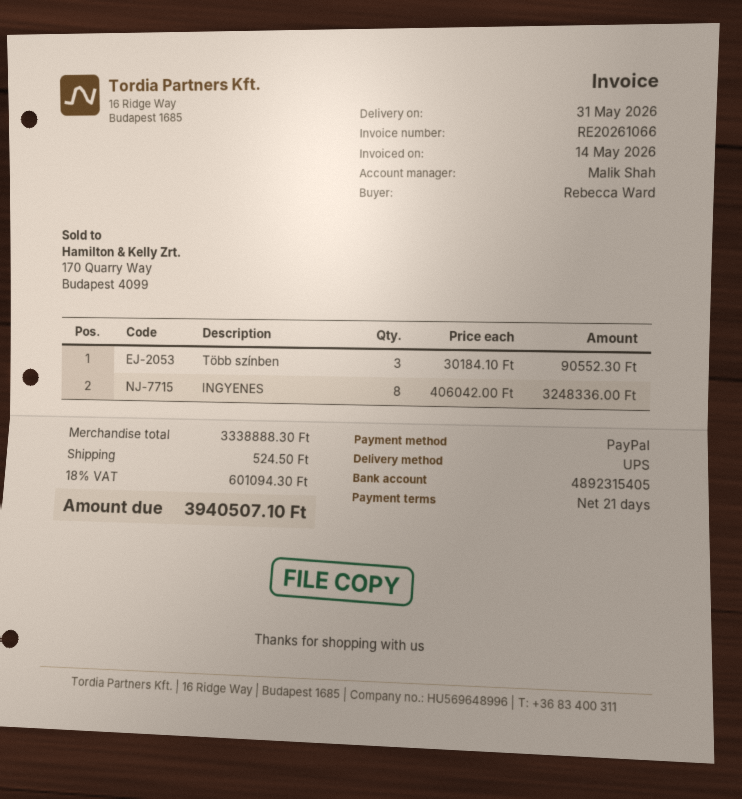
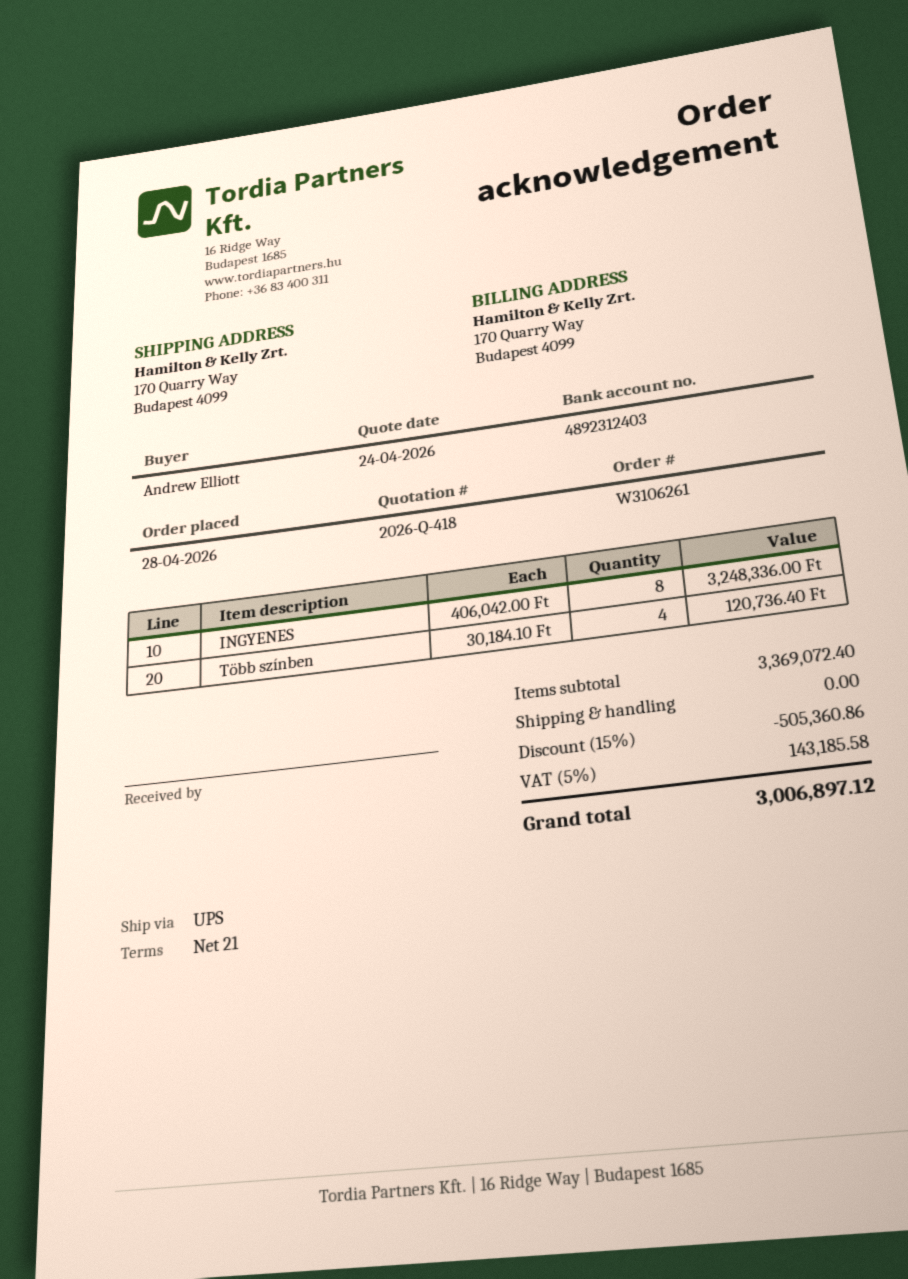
ordered by: Rebecca Ward -> Andrew Elliott
bank account: 4892315405 -> 4892312403
Több színben: 3 x 30184.10 = 90552.30 -> 4 x 30184.10 = 120736.40
subtotal: 3338888.30 -> 3369072.40
discount: none -> 15% = 505360.86
shipping: 524.50 -> 0.00
tax: 18% = 601094.30 -> 5% = 143185.58
total: 3940507.10 -> 3006897.12

